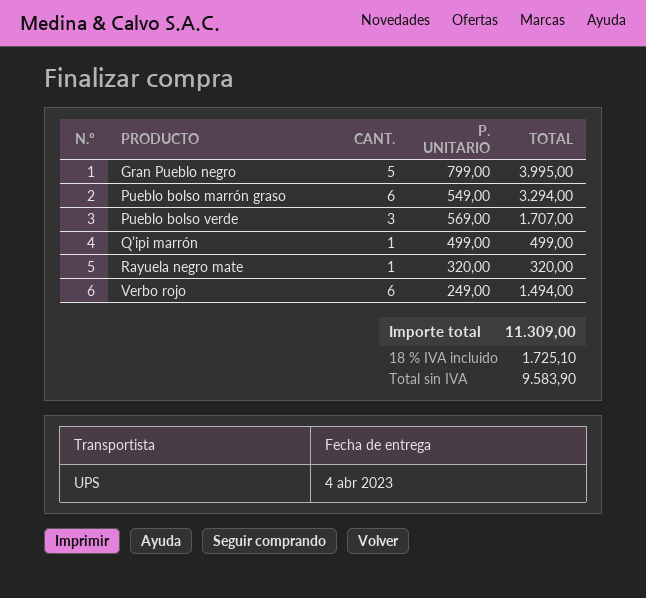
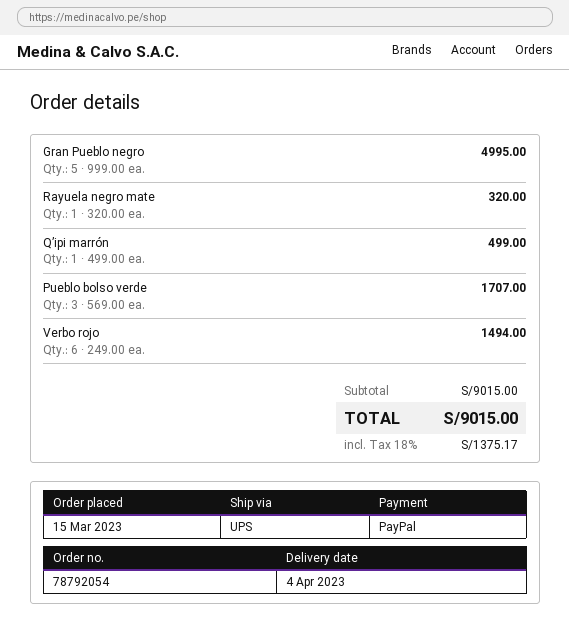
Gran Pueblo negro: 5 x 799.00 = 3995.00 -> 5 x 999.00 = 4995.00
Pueblo bolso marrón graso: 6 x 549.00 = 3294.00 -> none
tax: 18% = 1725.10 -> 18% = 1375.17
total: 11309.00 -> 9015.00

